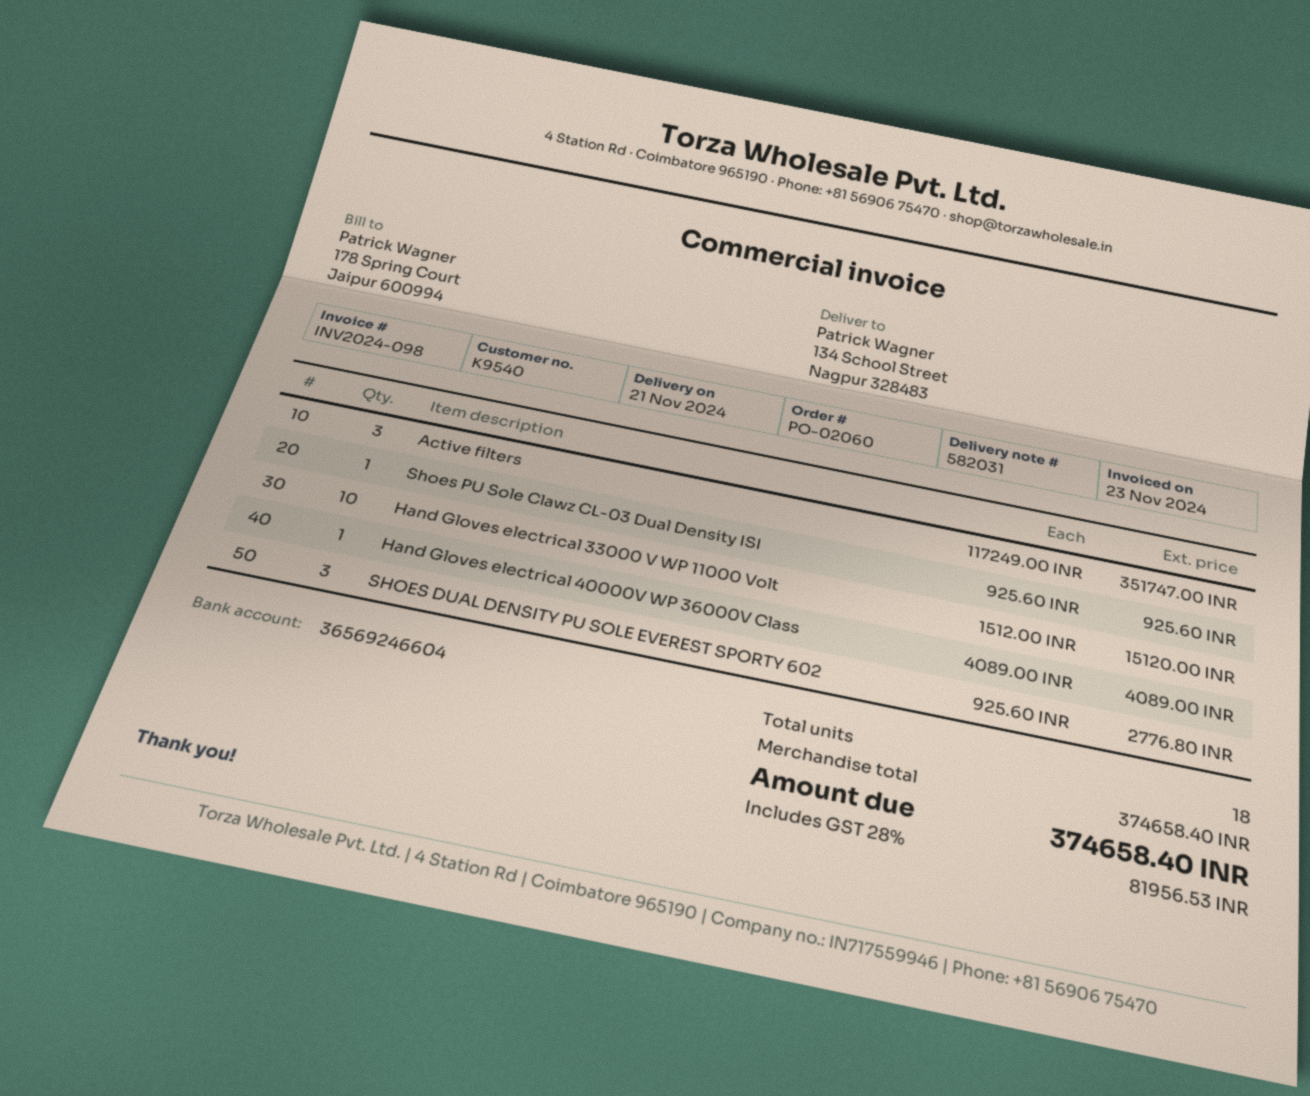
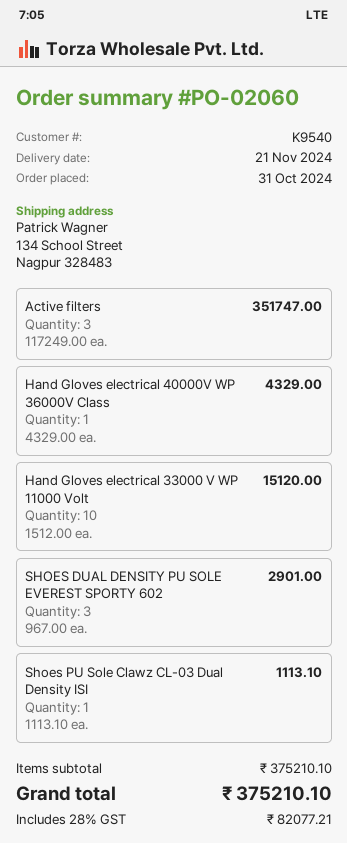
Shoes PU Sole Clawz CL-03 Dual Density ISI: 1 x 925.60 = 925.60 -> 1 x 1113.10 = 1113.10
Hand Gloves electrical 40000V WP 36000V Class: 1 x 4089.00 = 4089.00 -> 1 x 4329.00 = 4329.00
SHOES DUAL DENSITY PU SOLE EVEREST SPORTY 602: 3 x 925.60 = 2776.80 -> 3 x 967.00 = 2901.00
subtotal: 374658.40 -> 375210.10
tax: 28% = 81956.53 -> 28% = 82077.21
total: 374658.40 -> 375210.10

